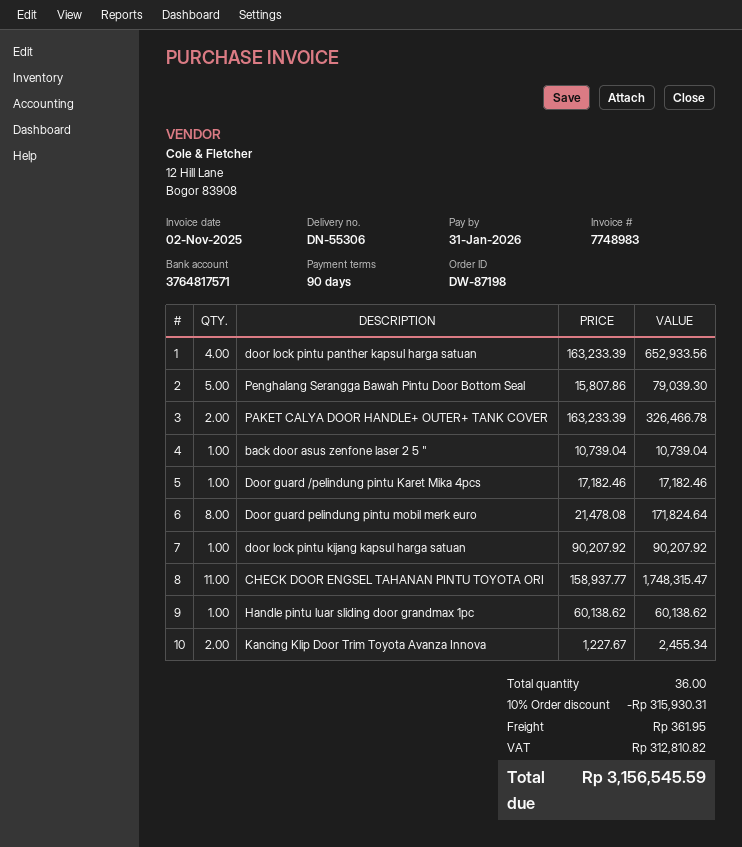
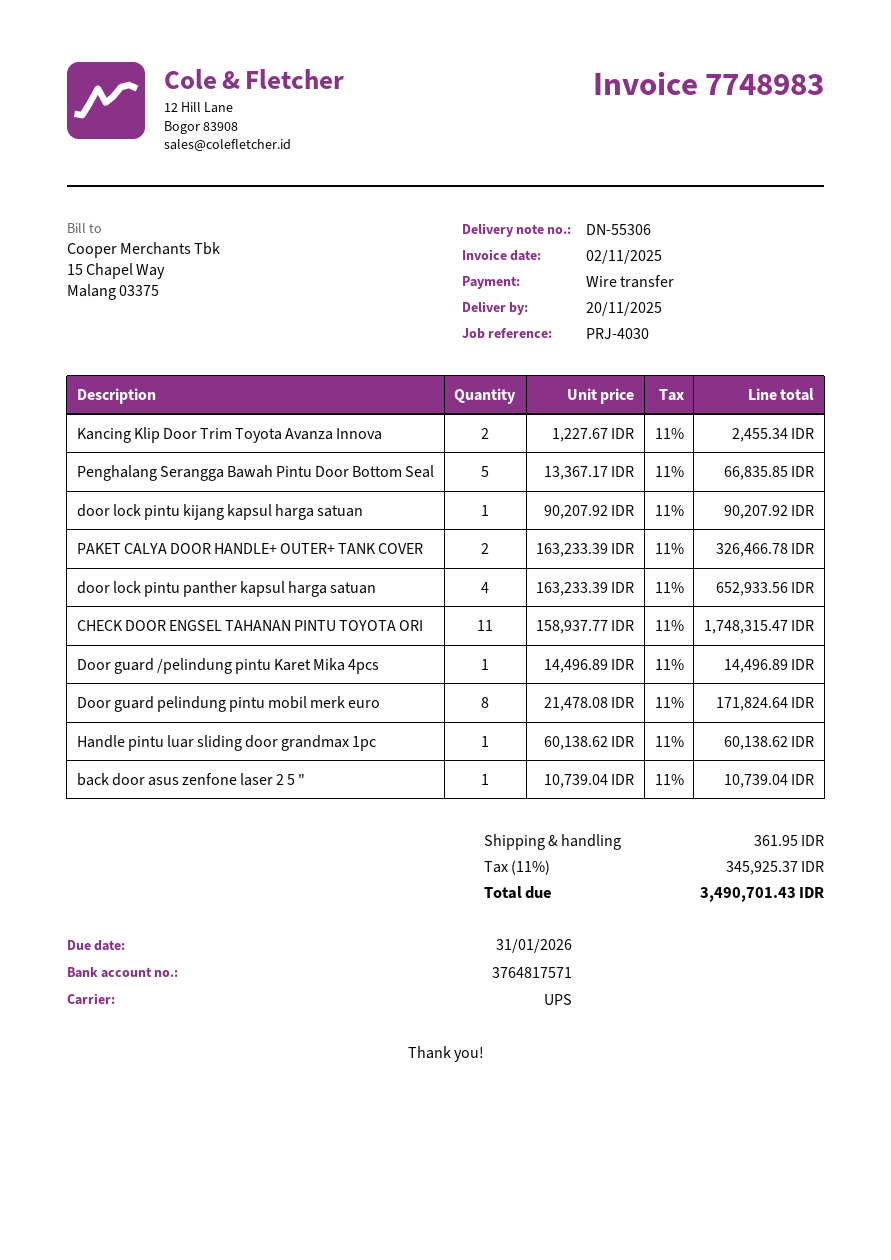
Penghalang Serangga Bawah Pintu Door Bottom Seal: 5 x 15807.86 = 79039.30 -> 5 x 13367.17 = 66835.85
Door guard /pelindung pintu Karet Mika 4pcs: 1 x 17182.46 = 17182.46 -> 1 x 14496.89 = 14496.89
discount: 10% = 315930.31 -> none
tax: 312810.82 -> 345925.37
total: 3156545.59 -> 3490701.43

